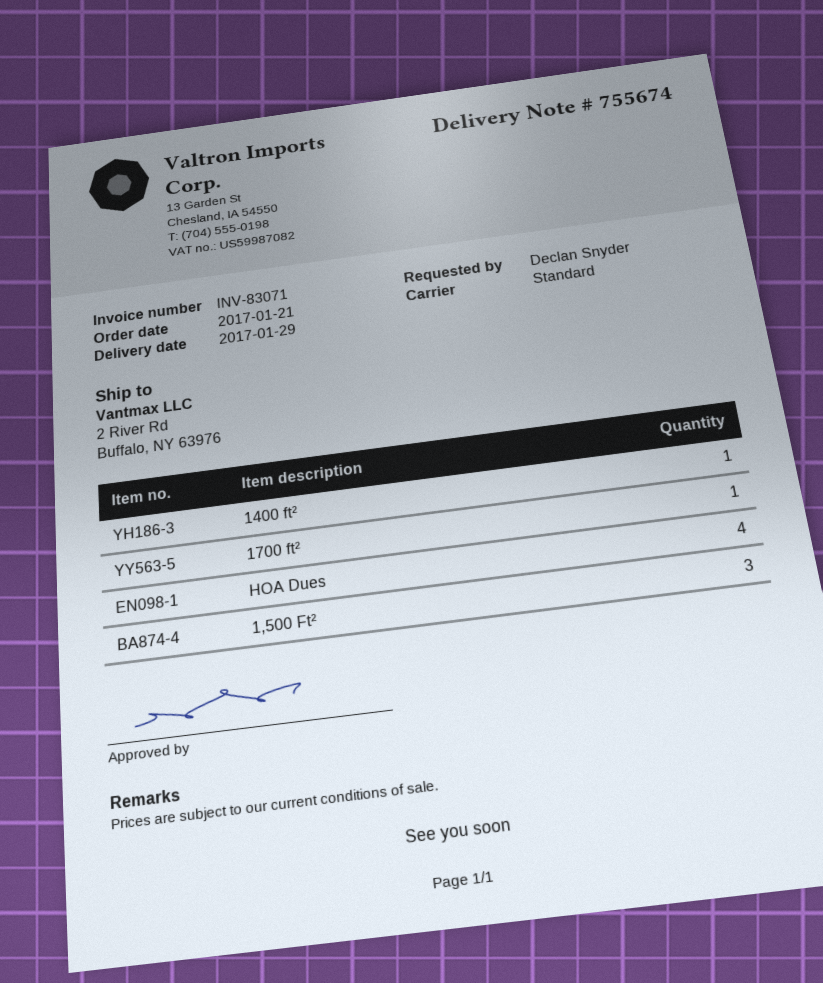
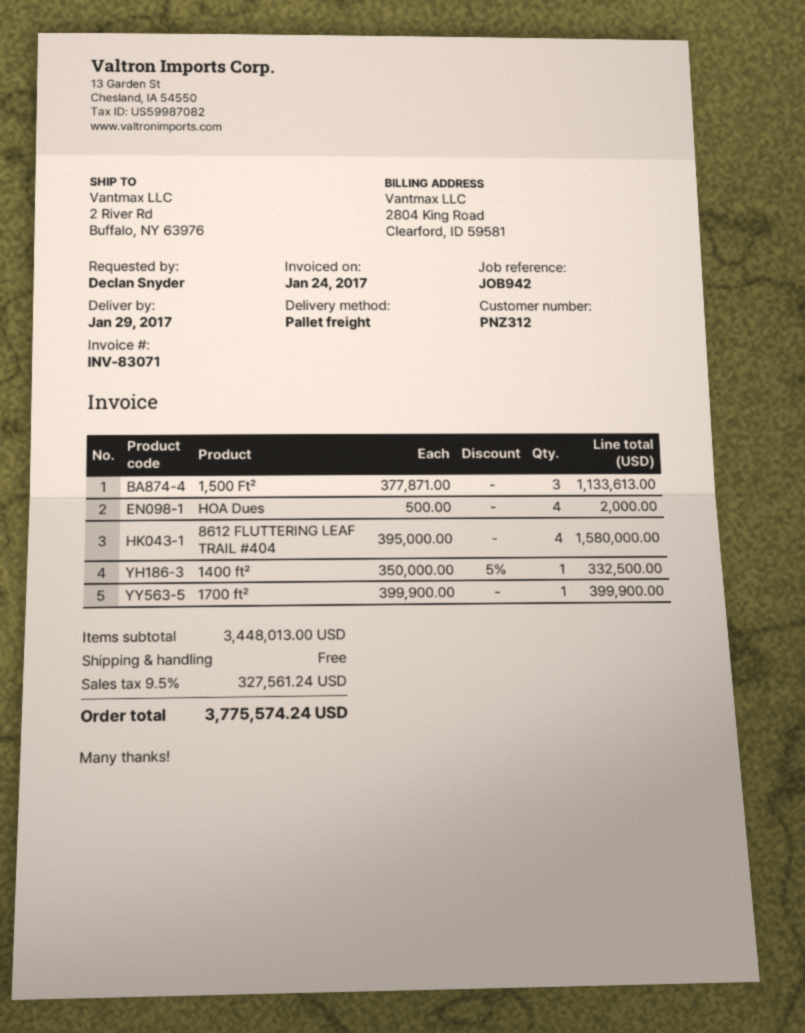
shipping method: standard -> pallet freight
8612 FLUTTERING LEAF TRAIL #404: none -> 4

